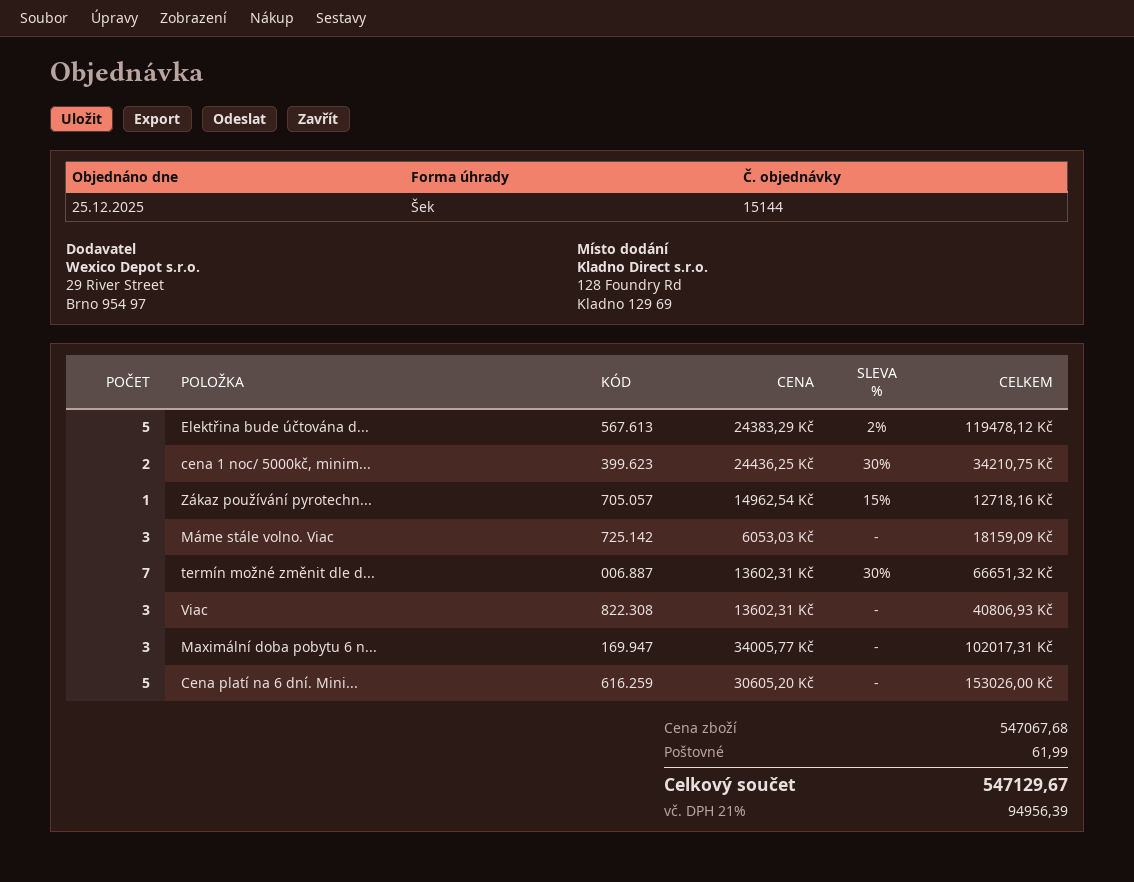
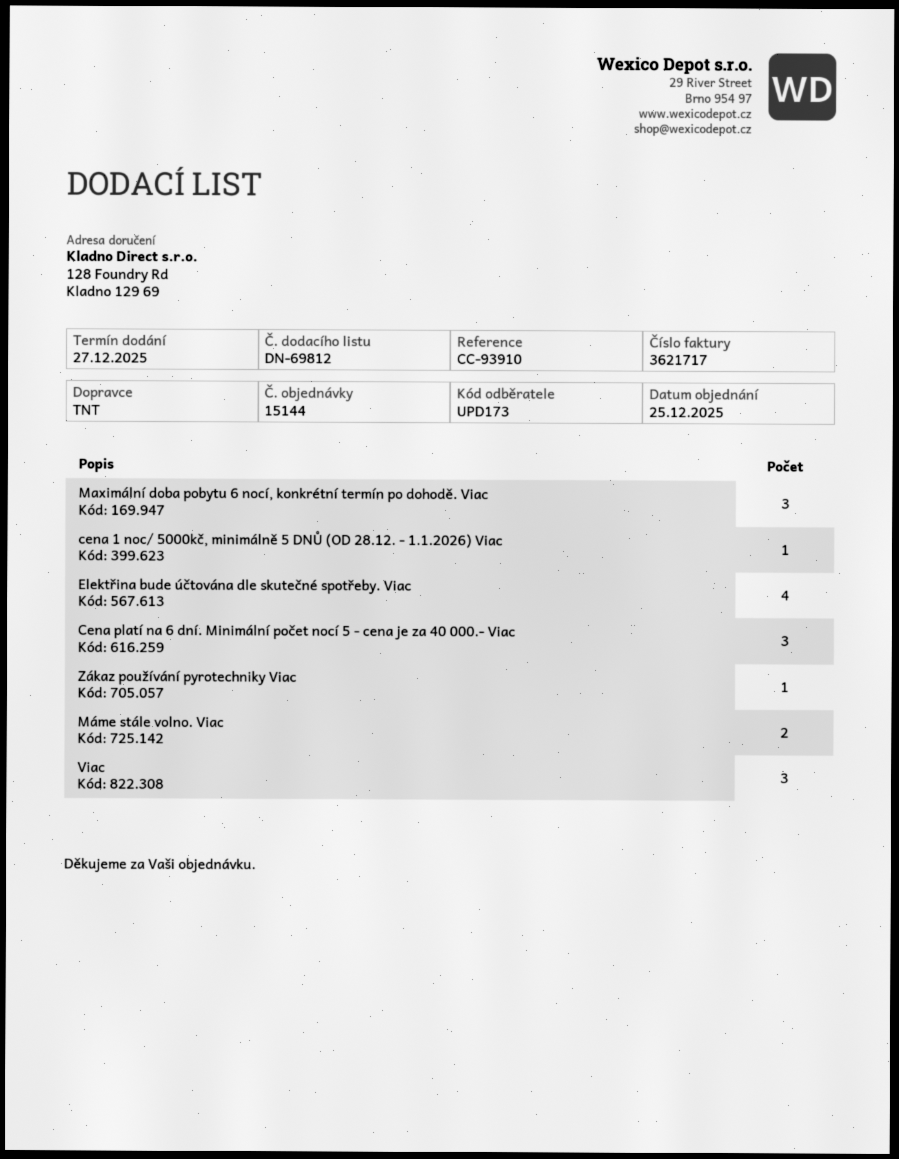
Elektřina bude účtována d...: 5 -> 4
cena 1 noc/ 5000kč, minim...: 2 -> 1
Máme stále volno. Viac: 3 -> 2
termín možné změnit dle d...: 7 -> none
Cena platí na 6 dní. Mini...: 5 -> 3

